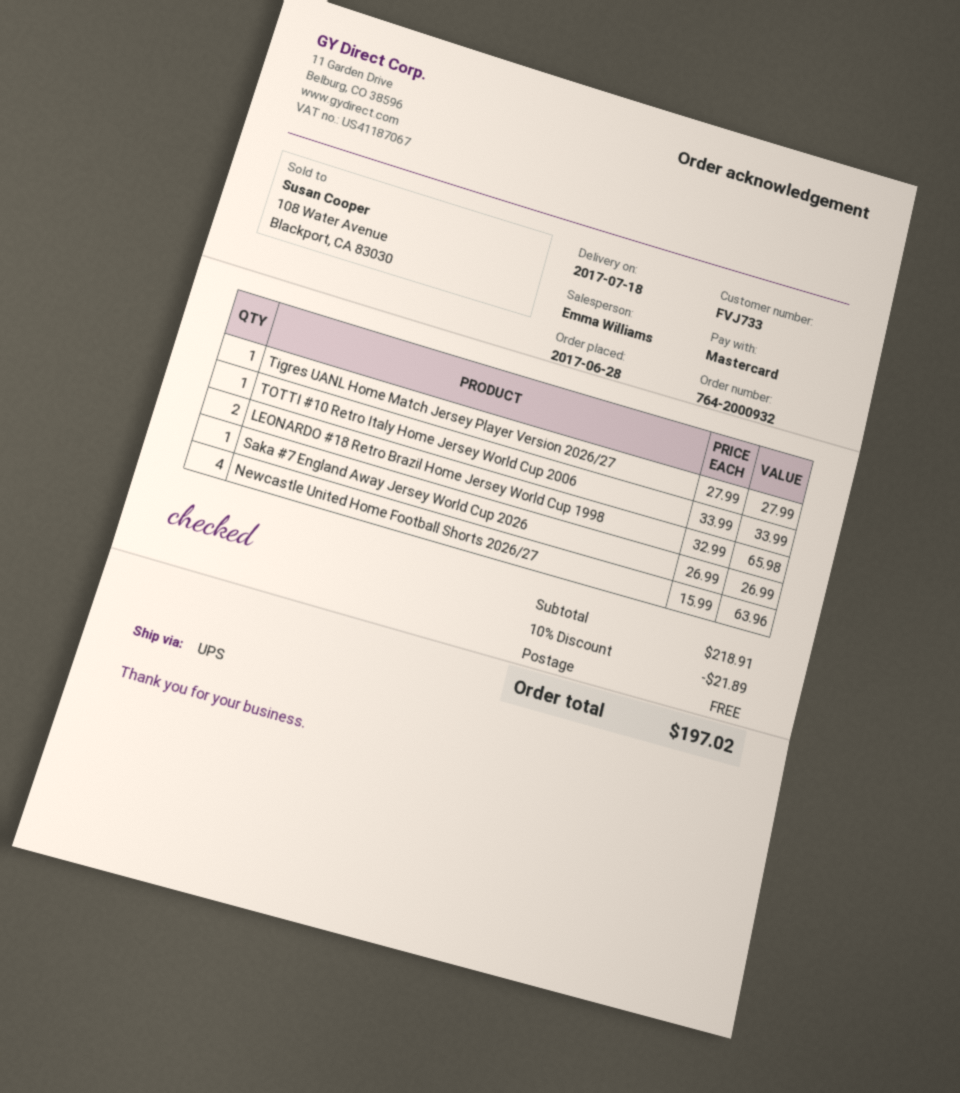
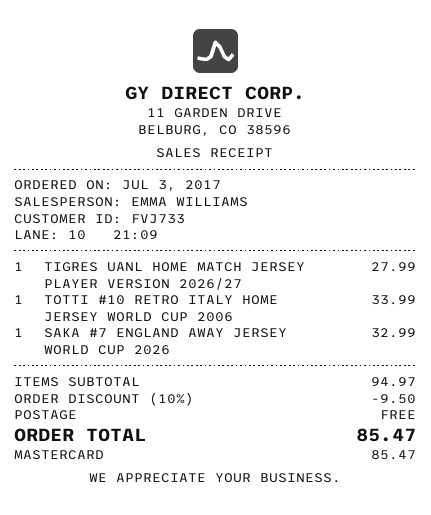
order date: 2017-06-28 -> 2017-07-03
LEONARDO #18 Retro Brazil Home Jersey World Cup 1998: 2 x 32.99 = 65.98 -> none
Saka #7 England Away Jersey World Cup 2026: 1 x 26.99 = 26.99 -> 1 x 32.99 = 32.99
Newcastle United Home Football Shorts 2026/27: 4 x 15.99 = 63.96 -> none
subtotal: 218.91 -> 94.97
discount: 10% = 21.89 -> 10% = 9.50
total: 197.02 -> 85.47

